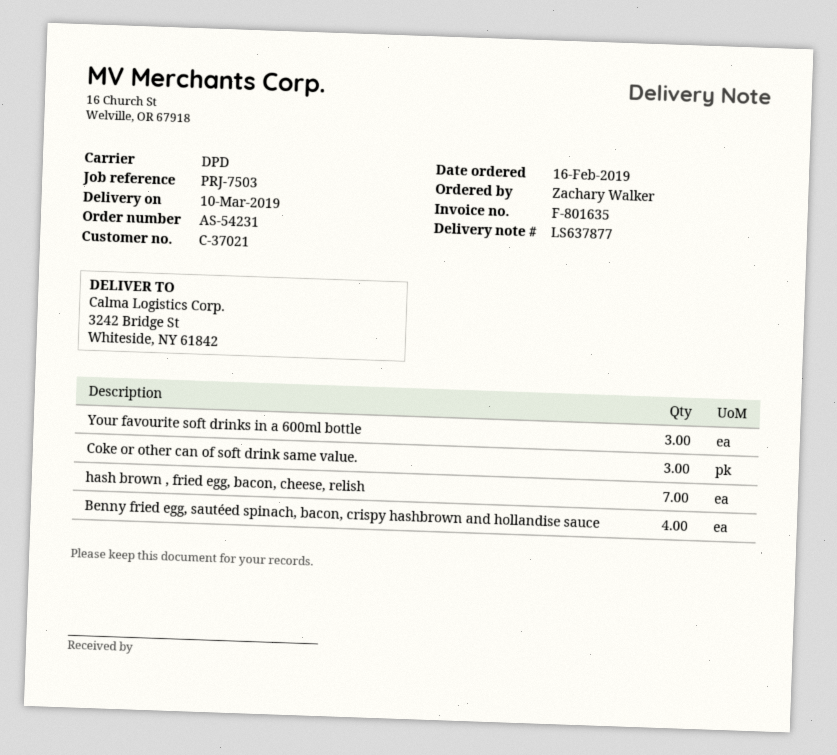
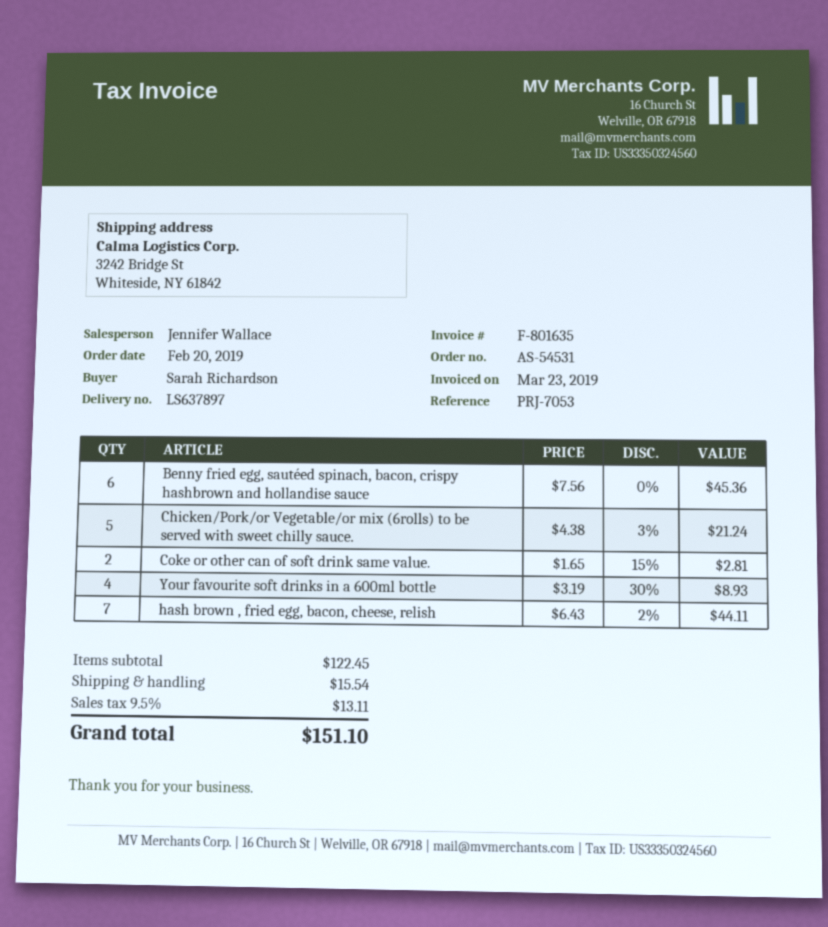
order number: AS-54231 -> AS-54531
order date: 2019-02-16 -> 2019-02-20
delivery note number: LS637877 -> LS637897
reference: PRJ-7503 -> PRJ-7053
ordered by: Zachary Walker -> Sarah Richardson
Your favourite soft drinks in a 600ml bottle: 3 -> 4
Coke or other can of soft drink same value.: 3 -> 2
Benny fried egg, sautéed spinach, bacon, crispy hashbrown and hollandise sauce: 4 -> 6
Chicken/Pork/or Vegetable/or mix (6rolls) to be served with sweet chilly sauce.: none -> 5

